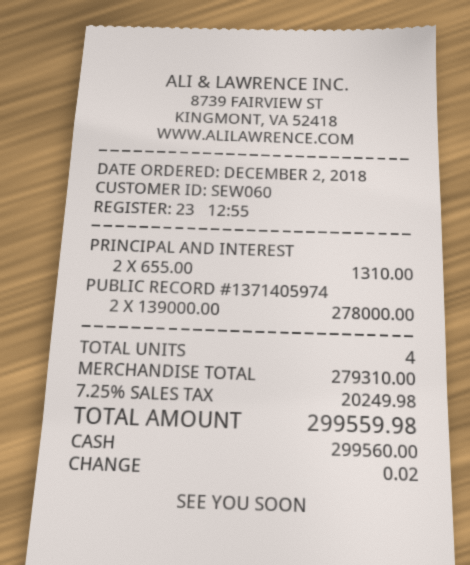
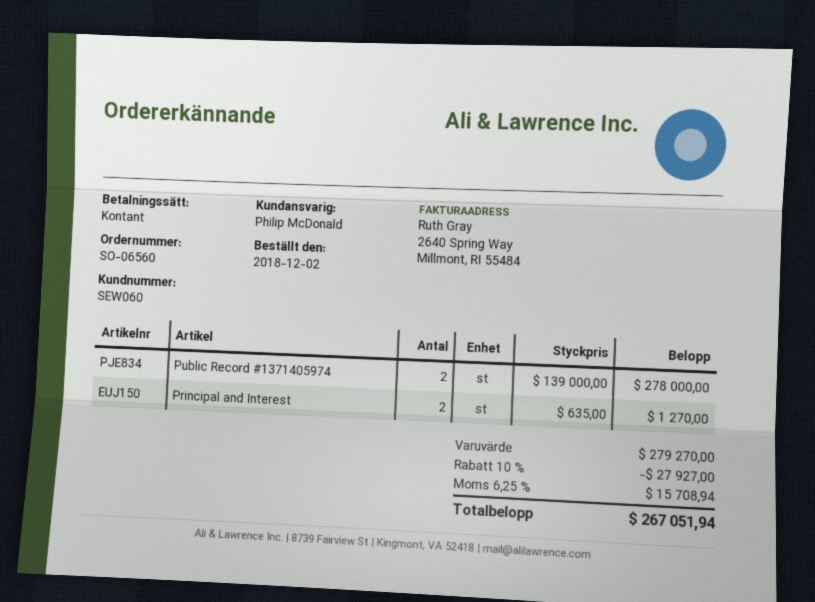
PRINCIPAL AND INTEREST: 2 x 655.00 = 1310.00 -> 2 x 635.00 = 1270.00
subtotal: 279310.00 -> 279270.00
discount: none -> 10% = 27927.00
tax: 7.25% = 20249.98 -> 6.25% = 15708.94
total: 299559.98 -> 267051.94

